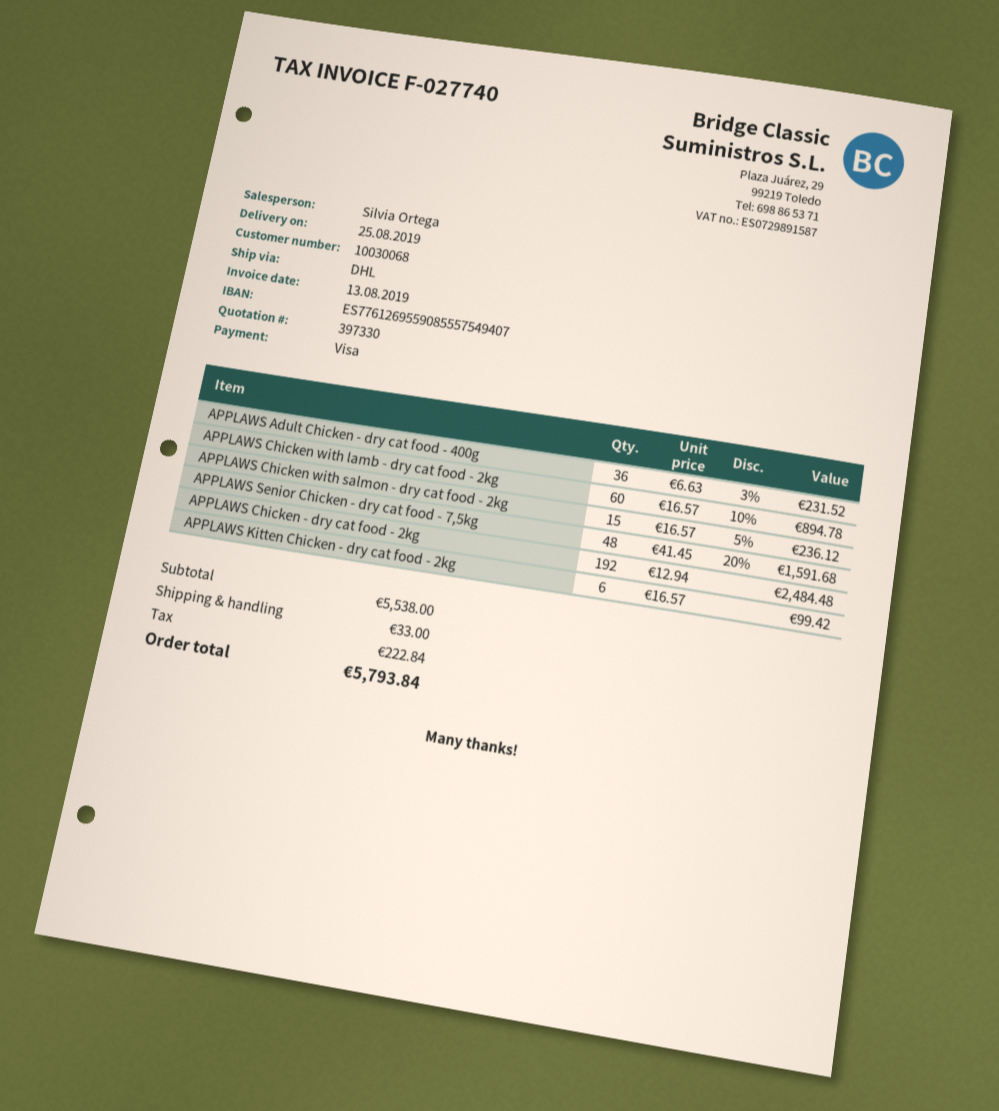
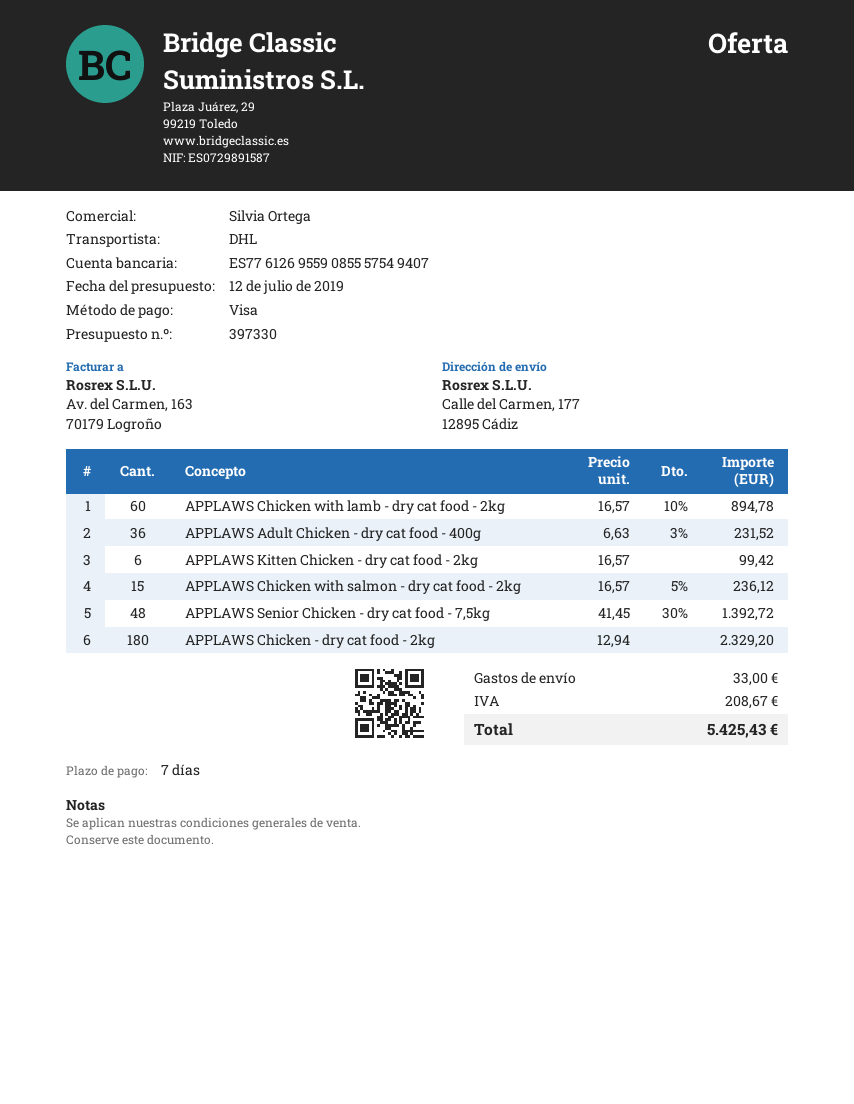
APPLAWS Senior Chicken - dry cat food - 7,5kg: 48 x 41.45 - 20% = 1591.68 -> 48 x 41.45 - 30% = 1392.72
APPLAWS Chicken - dry cat food - 2kg: 192 x 12.94 = 2484.48 -> 180 x 12.94 = 2329.20
tax: 222.84 -> 208.67
total: 5793.84 -> 5425.43

